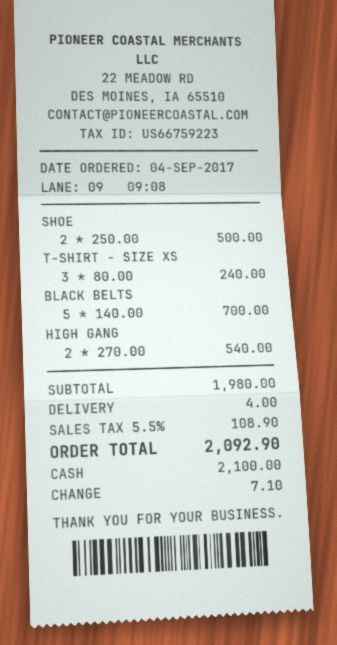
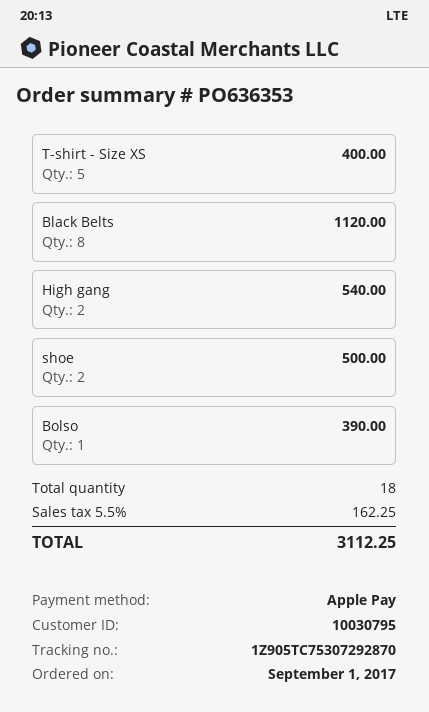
order date: 2017-09-04 -> 2017-09-01
payment method: cash -> Apple Pay
T-SHIRT - SIZE XS: 3 for 240.00 -> 5 for 400.00
BLACK BELTS: 5 for 700.00 -> 8 for 1120.00
Bolso: none -> 1 for 390.00
shipping: 4.00 -> none
tax: 5.5% = 108.90 -> 5.5% = 162.25
total: 2092.90 -> 3112.25

